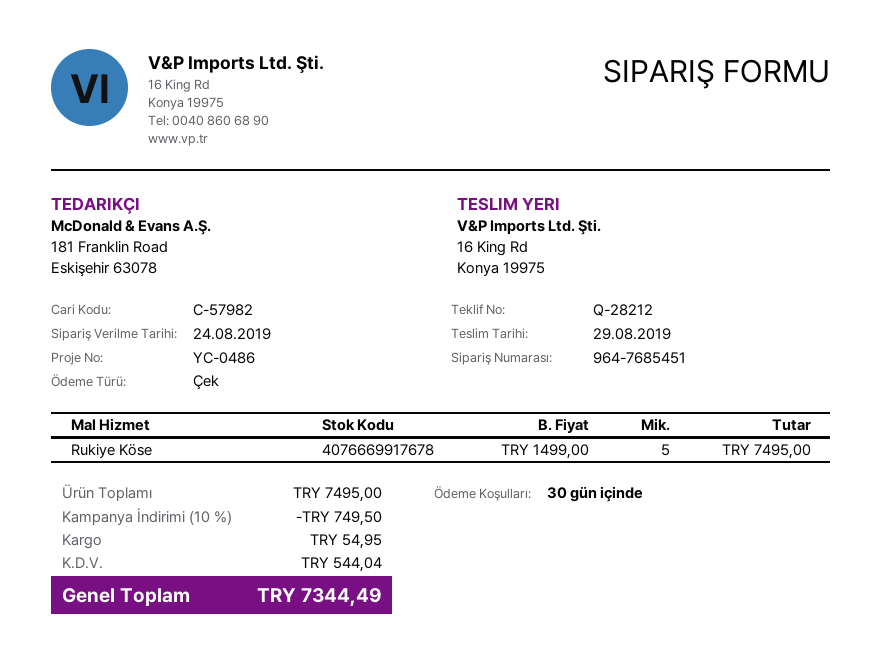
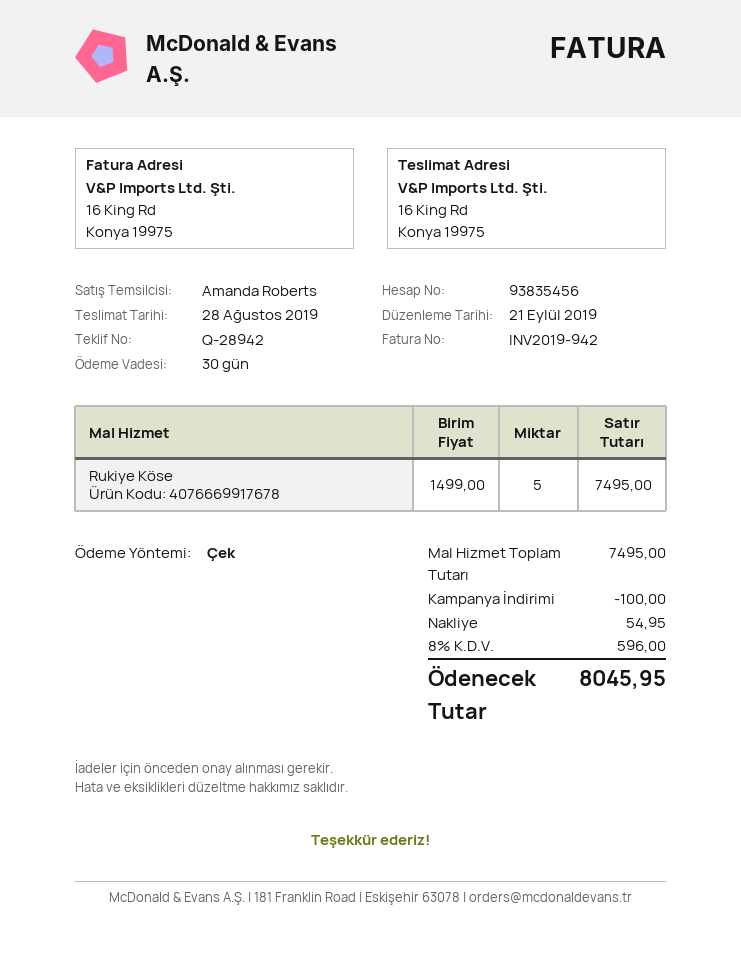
quote number: Q-28212 -> Q-28942
delivery date: 2019-08-29 -> 2019-08-28
discount: 749.50 -> 100.00
tax: 544.04 -> 596.00
total: 7344.49 -> 8045.95

